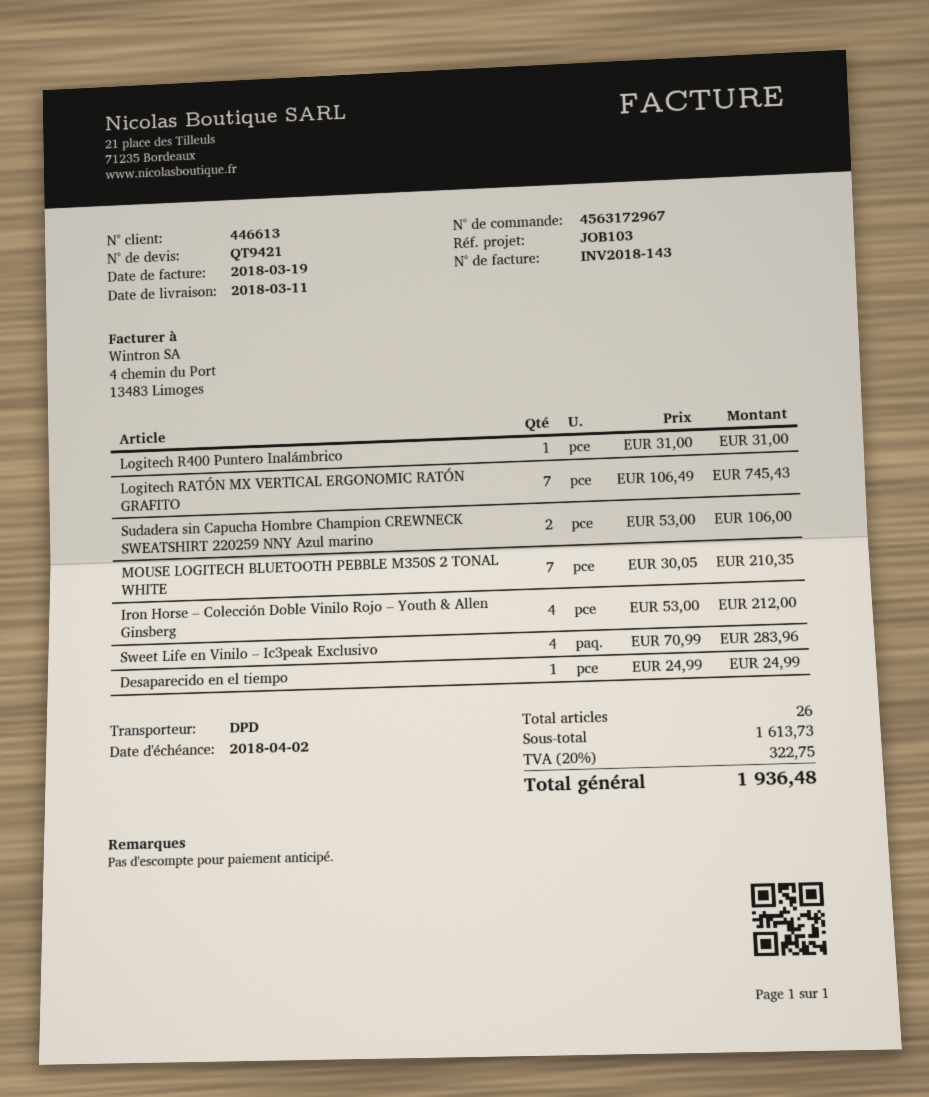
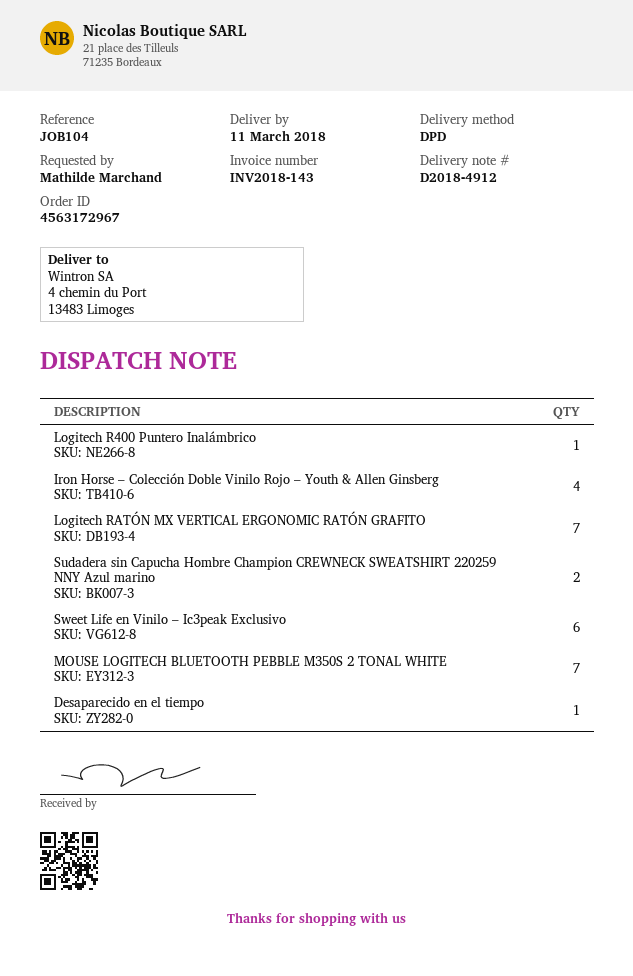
reference: JOB103 -> JOB104
Sweet Life en Vinilo – Ic3peak Exclusivo: 4 -> 6

